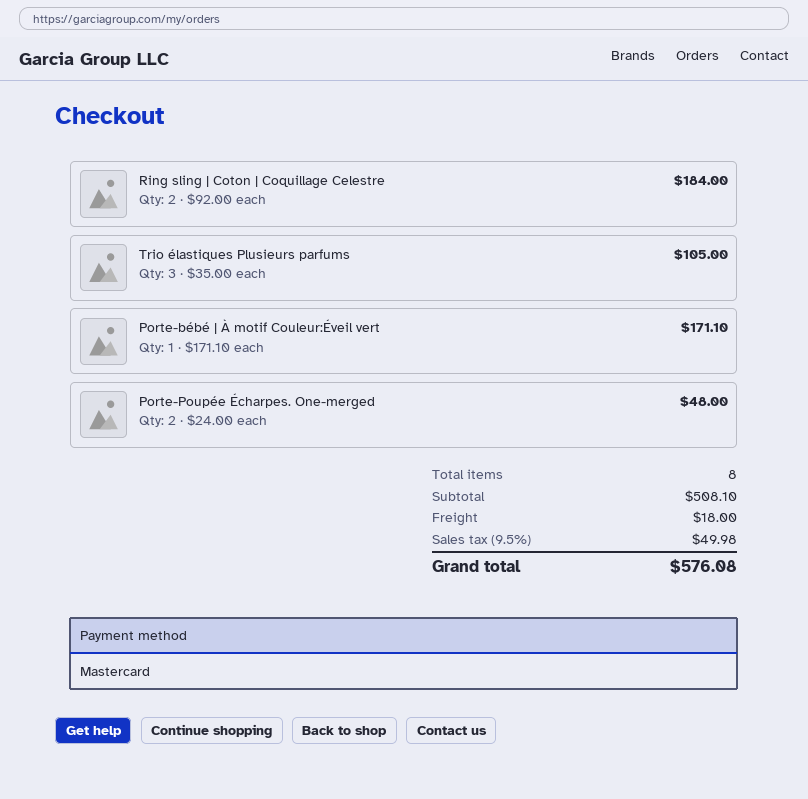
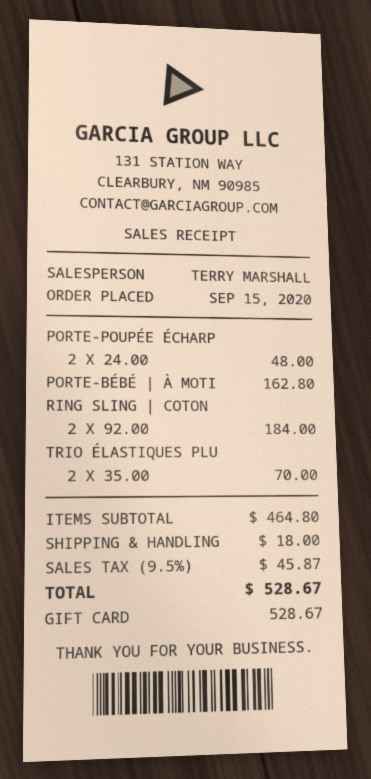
payment method: Mastercard -> gift card
Trio élastiques Plusieurs parfums: 3 x 35.00 = 105.00 -> 2 x 35.00 = 70.00
Porte-bébé | À motif Couleur:Éveil vert: 1 x 171.10 = 171.10 -> 1 x 162.80 = 162.80
subtotal: 508.10 -> 464.80
tax: 9.5% = 49.98 -> 9.5% = 45.87
total: 576.08 -> 528.67

